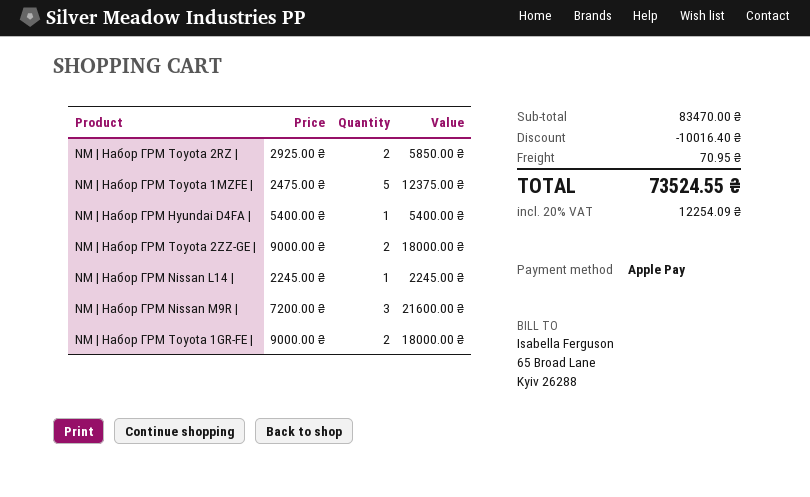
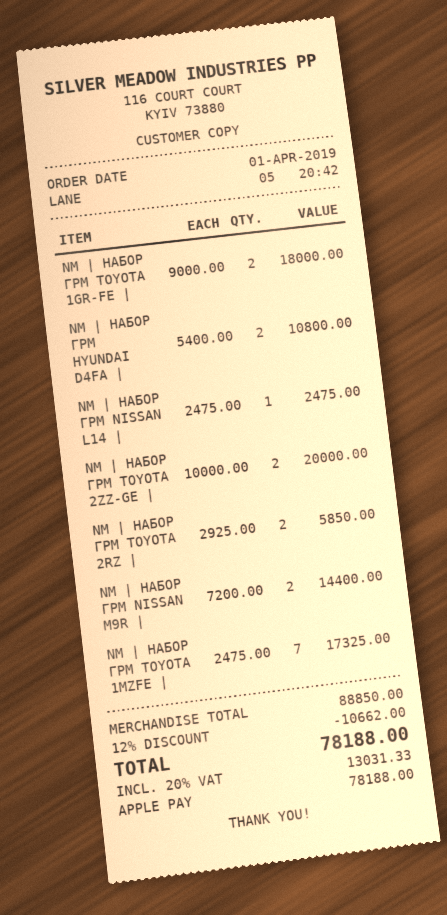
NM | Набор ГРМ Toyota 1MZFE |: 5 x 2475.00 = 12375.00 -> 7 x 2475.00 = 17325.00
NM | Набор ГРМ Hyundai D4FA |: 1 x 5400.00 = 5400.00 -> 2 x 5400.00 = 10800.00
NM | Набор ГРМ Toyota 2ZZ-GE |: 2 x 9000.00 = 18000.00 -> 2 x 10000.00 = 20000.00
NM | Набор ГРМ Nissan L14 |: 1 x 2245.00 = 2245.00 -> 1 x 2475.00 = 2475.00
NM | Набор ГРМ Nissan M9R |: 3 x 7200.00 = 21600.00 -> 2 x 7200.00 = 14400.00
subtotal: 83470.00 -> 88850.00
discount: 10016.40 -> 10662.00
shipping: 70.95 -> none
tax: 20% = 12254.09 -> 20% = 13031.33
total: 73524.55 -> 78188.00

